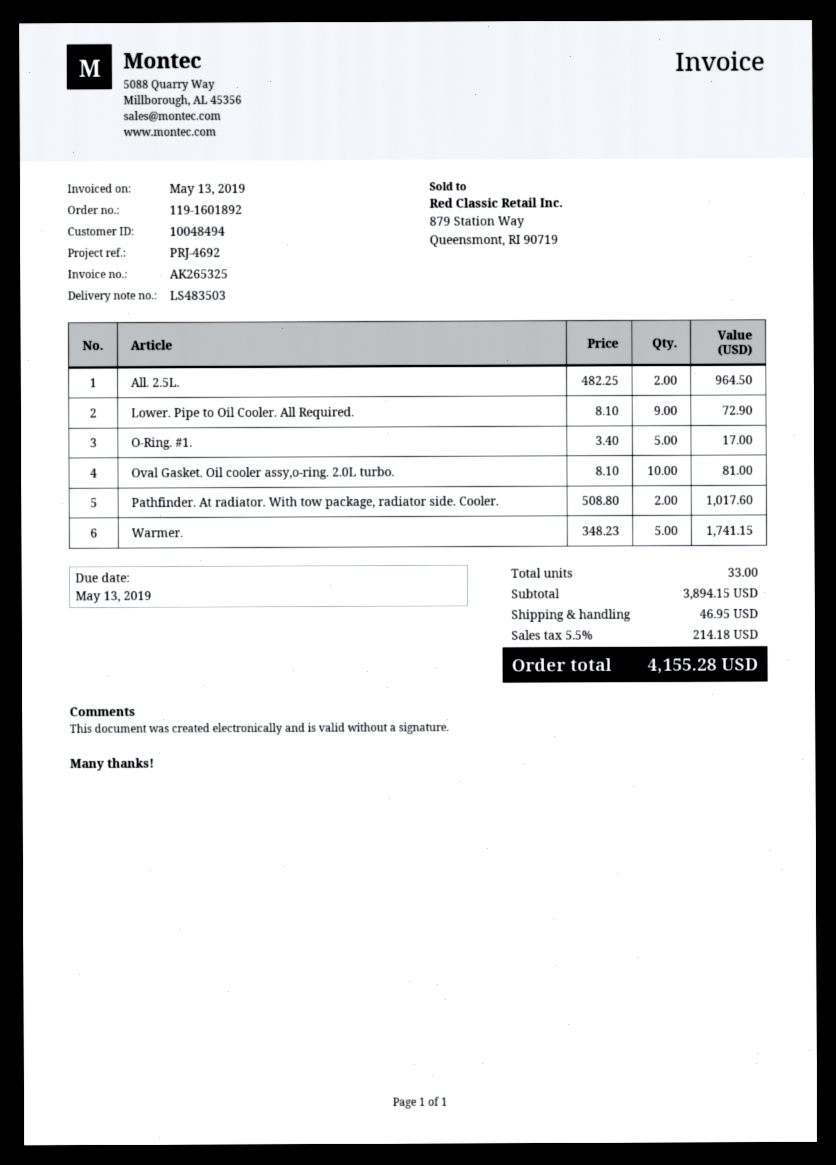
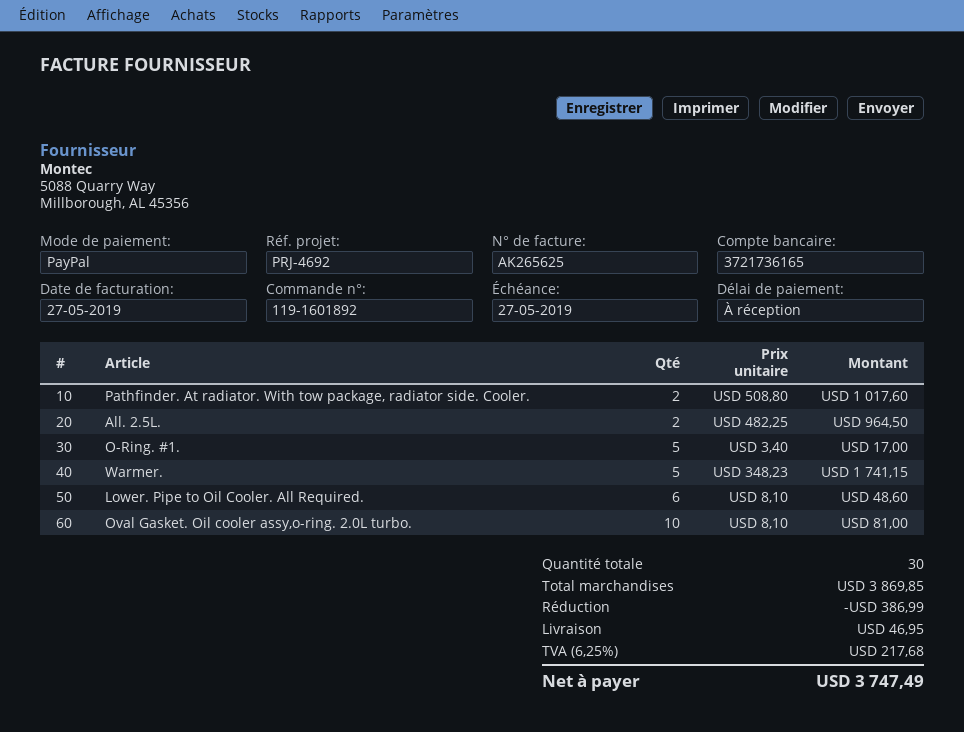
invoice number: AK265325 -> AK265625
invoice date: 2019-05-13 -> 2019-05-27
due date: 2019-05-13 -> 2019-05-27
Lower. Pipe to Oil Cooler. All Required.: 9 x 8.10 = 72.90 -> 6 x 8.10 = 48.60
total quantity: 33 -> 30
subtotal: 3894.15 -> 3869.85
discount: none -> 386.99
tax: 5.5% = 214.18 -> 6.25% = 217.68
total: 4155.28 -> 3747.49

